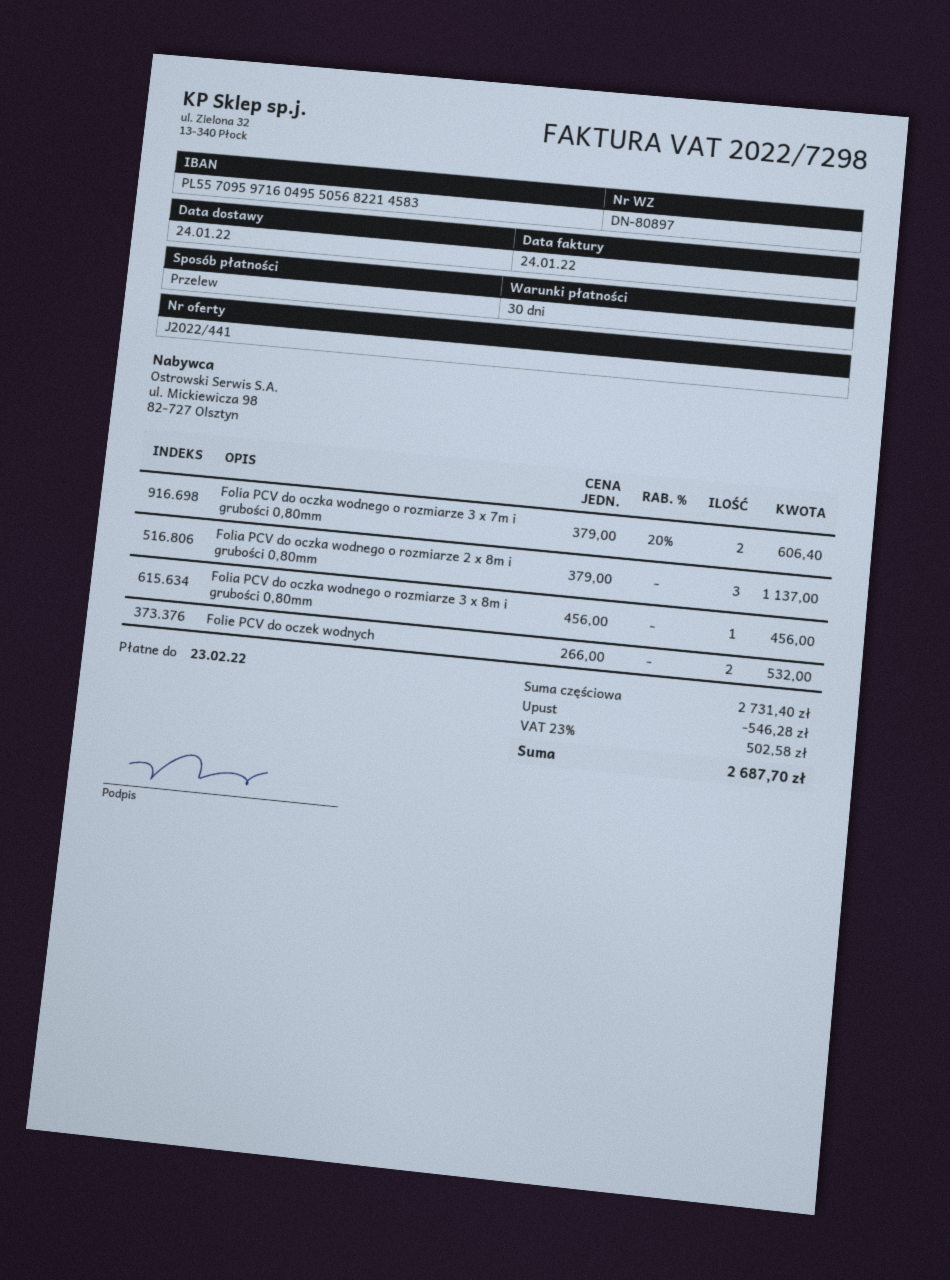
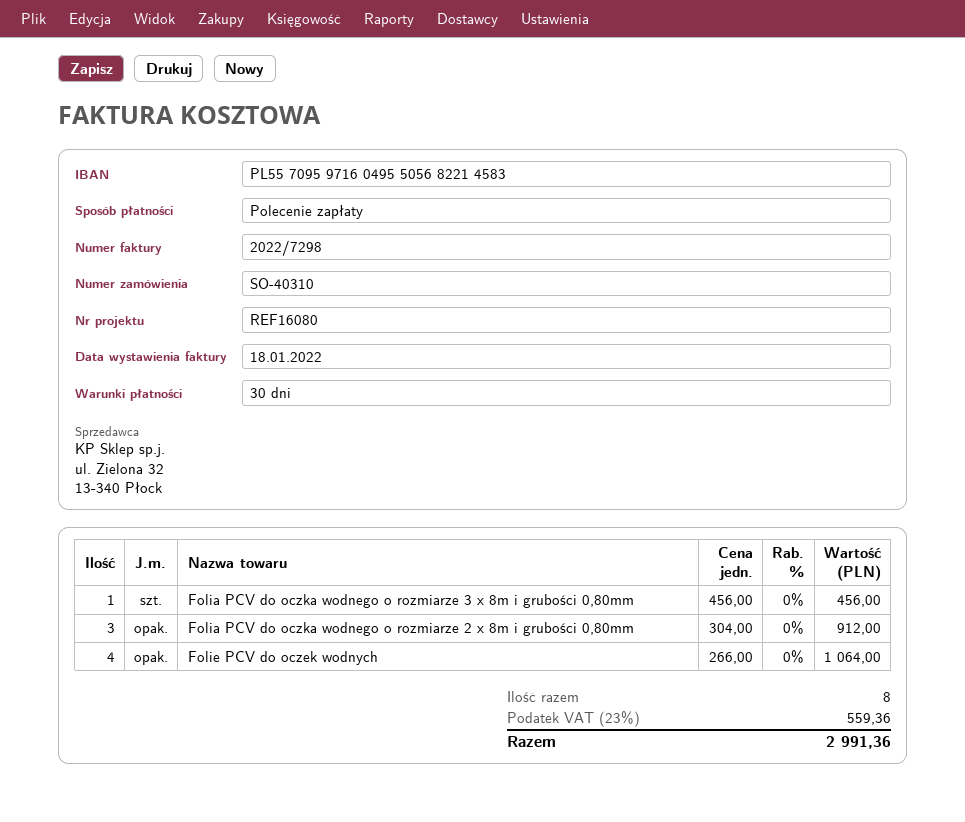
invoice date: 2022-01-24 -> 2022-01-18
payment method: bank transfer -> direct debit
Folia PCV do oczka wodnego o rozmiarze 3 x 7m i grubości 0,80mm: 2 x 379.00 - 20% = 606.40 -> none
Folia PCV do oczka wodnego o rozmiarze 2 x 8m i grubości 0,80mm: 3 x 379.00 = 1137.00 -> 3 x 304.00 = 912.00
Folie PCV do oczek wodnych: 2 x 266.00 = 532.00 -> 4 x 266.00 = 1064.00
discount: 546.28 -> none
tax: 23% = 502.58 -> 23% = 559.36
total: 2687.70 -> 2991.36

